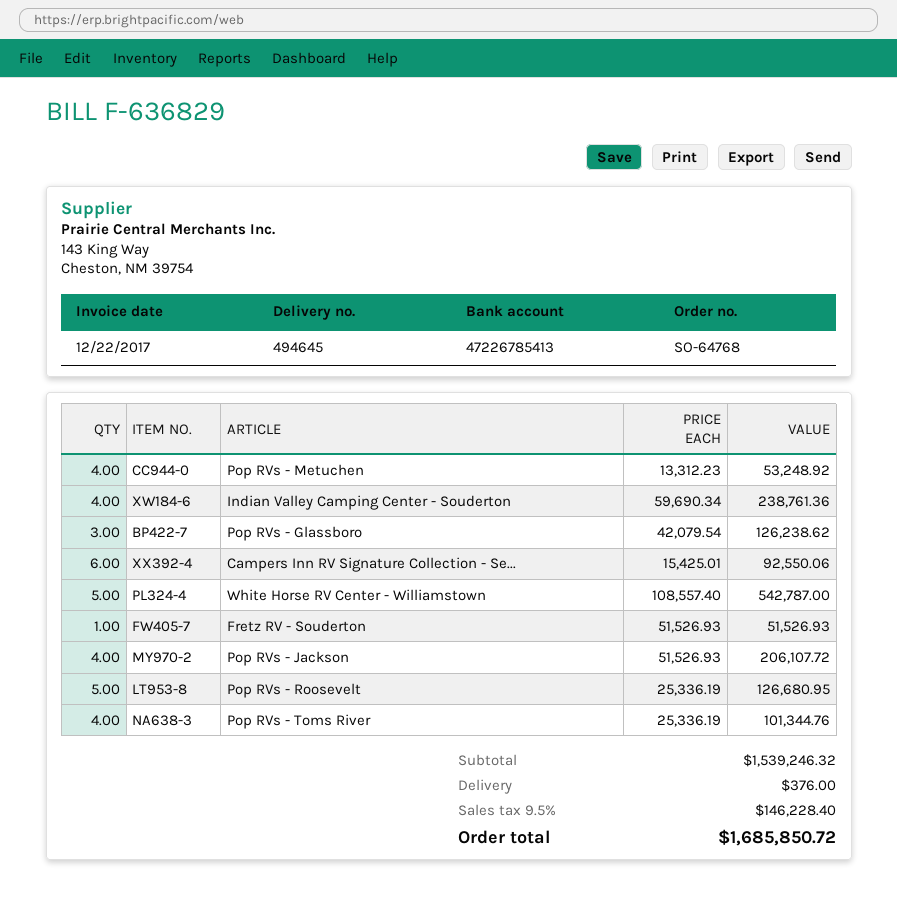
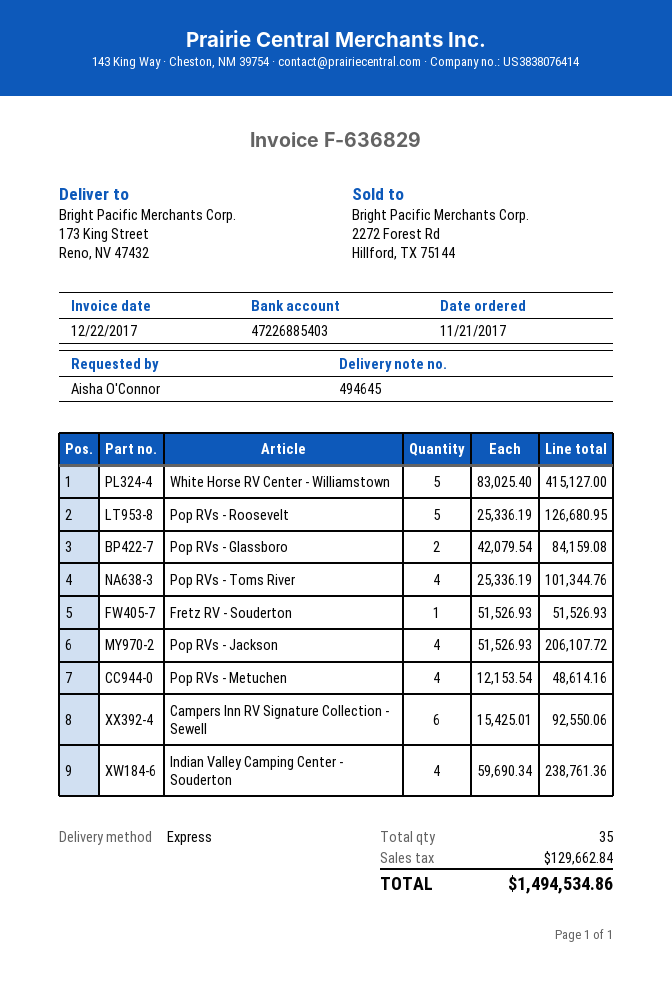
bank account: 47226785413 -> 47226885403
Pop RVs - Metuchen: 4 x 13312.23 = 53248.92 -> 4 x 12153.54 = 48614.16
Pop RVs - Glassboro: 3 x 42079.54 = 126238.62 -> 2 x 42079.54 = 84159.08
White Horse RV Center - Williamstown: 5 x 108557.40 = 542787.00 -> 5 x 83025.40 = 415127.00
shipping: 376.00 -> none
tax: 146228.40 -> 129662.84
total: 1685850.72 -> 1494534.86

